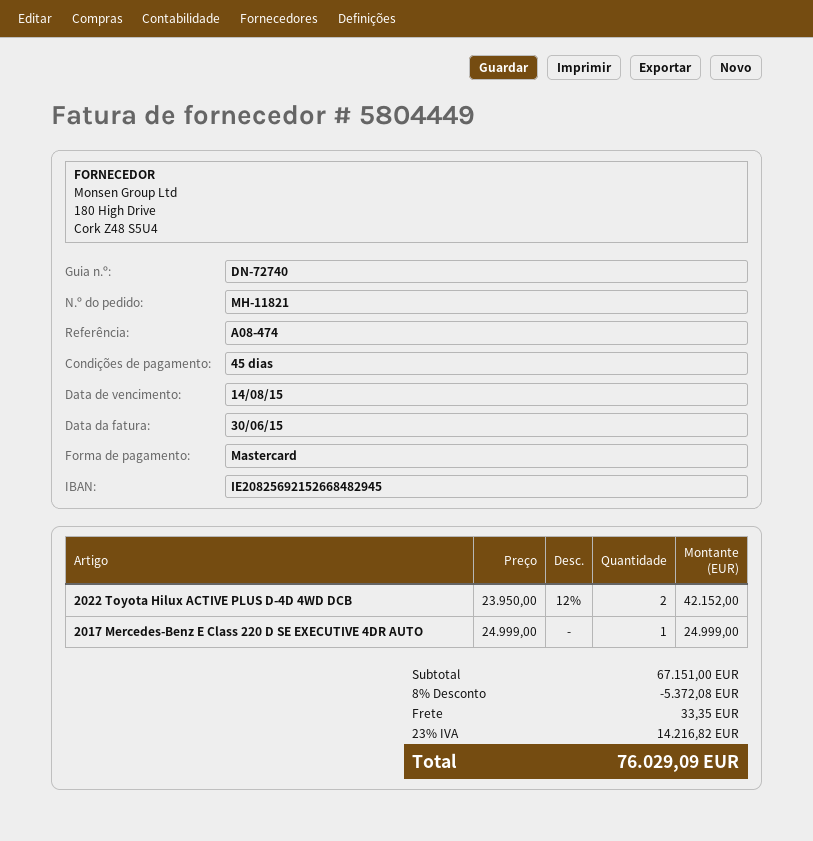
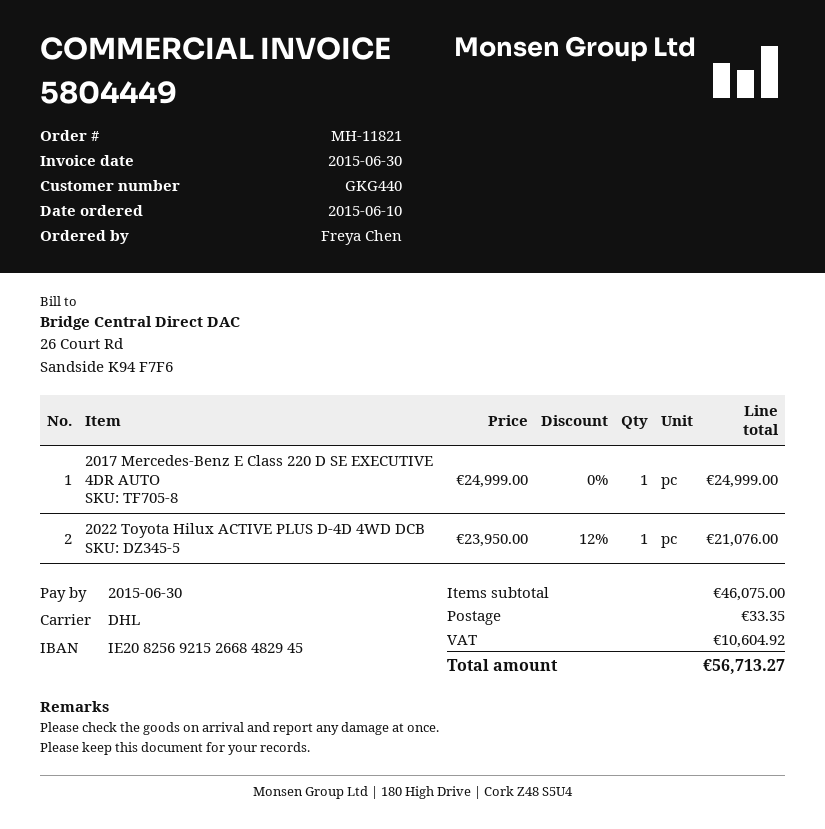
due date: 2015-08-14 -> 2015-06-30
2022 Toyota Hilux ACTIVE PLUS D-4D 4WD DCB: 2 x 23950.00 - 12% = 42152.00 -> 1 x 23950.00 - 12% = 21076.00
subtotal: 67151.00 -> 46075.00
discount: 8% = 5372.08 -> none
tax: 14216.82 -> 10604.92
total: 76029.09 -> 56713.27

